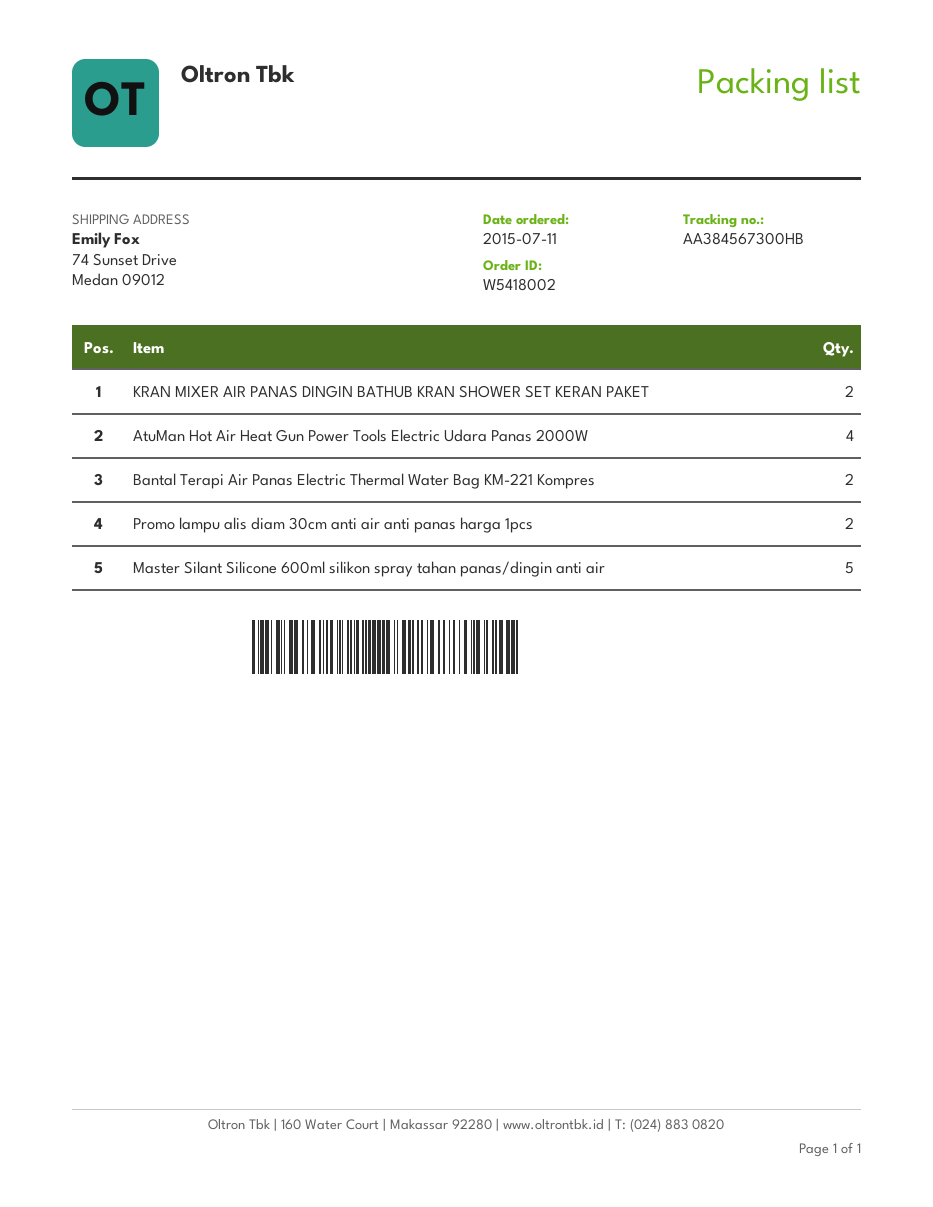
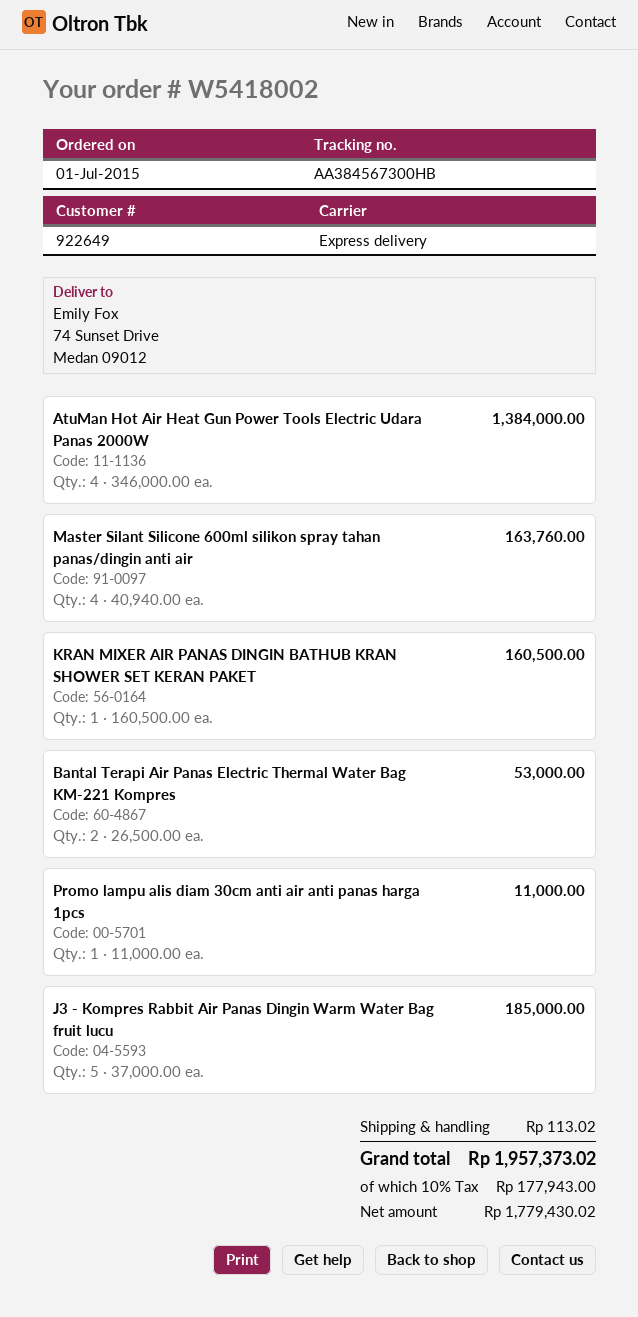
order date: 2015-07-11 -> 2015-07-01
KRAN MIXER AIR PANAS DINGIN BATHUB KRAN SHOWER SET KERAN PAKET: 2 -> 1
Promo lampu alis diam 30cm anti air anti panas harga 1pcs: 2 -> 1
Master Silant Silicone 600ml silikon spray tahan panas/dingin anti air: 5 -> 4
J3 - Kompres Rabbit Air Panas Dingin Warm Water Bag fruit lucu: none -> 5

